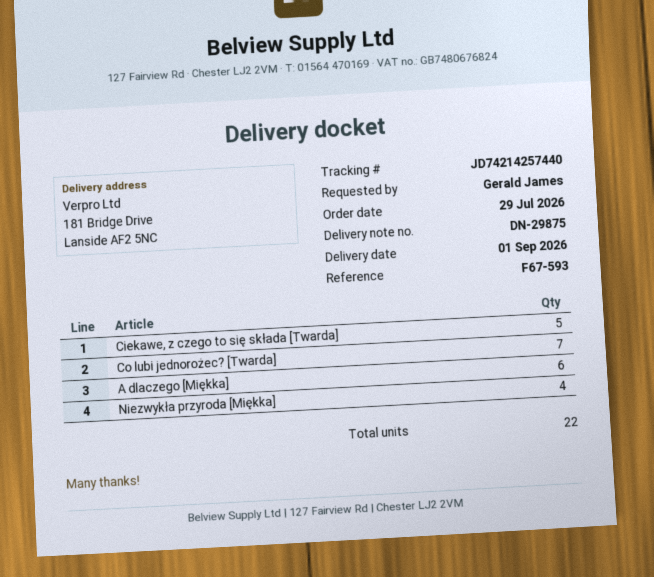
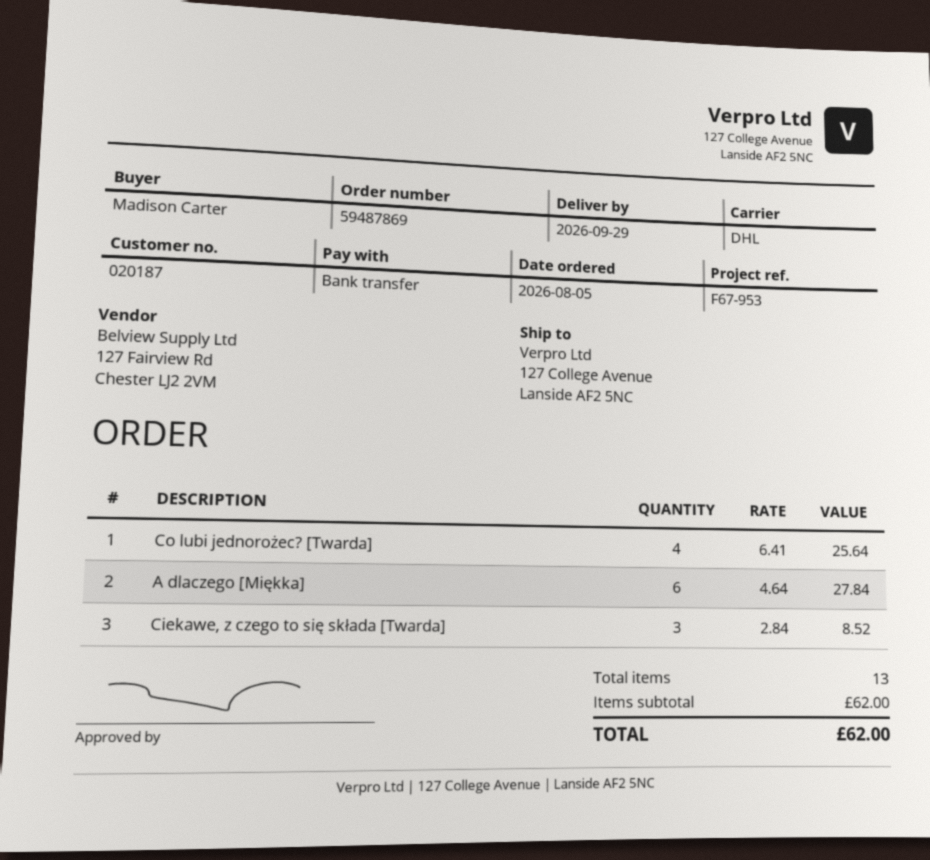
order date: 2026-07-29 -> 2026-08-05
delivery date: 2026-09-01 -> 2026-09-29
reference: F67-593 -> F67-953
ordered by: Gerald James -> Madison Carter
ship to: 181 Bridge Drive, Lanside AF2 5NC -> 127 College Avenue, Lanside AF2 5NC
Ciekawe, z czego to się składa [Twarda]: 5 -> 3
Co lubi jednorożec? [Twarda]: 7 -> 4
Niezwykła przyroda [Miękka]: 4 -> none
total quantity: 22 -> 13

